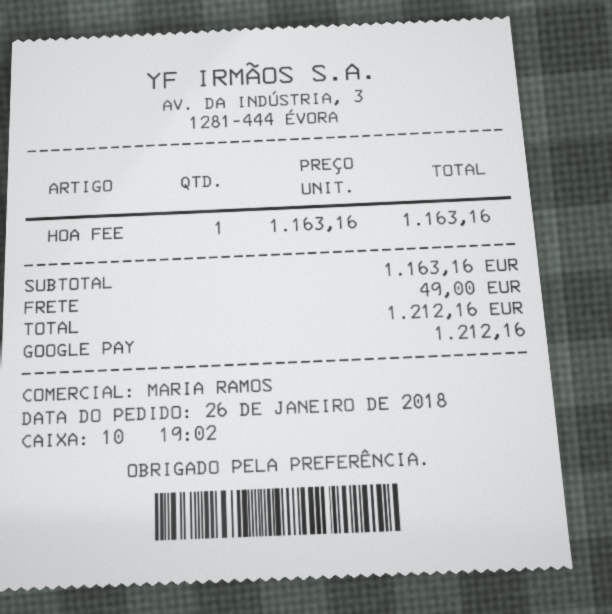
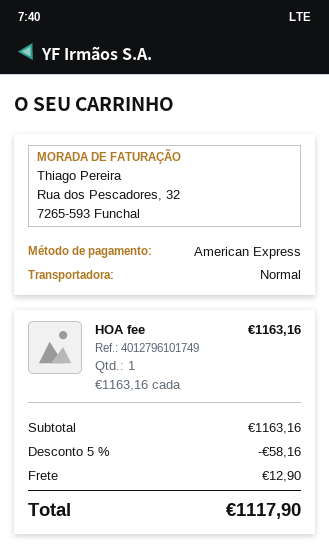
payment method: Google Pay -> American Express
discount: none -> 5% = 58.16
shipping: 49.00 -> 12.90
total: 1212.16 -> 1117.90

